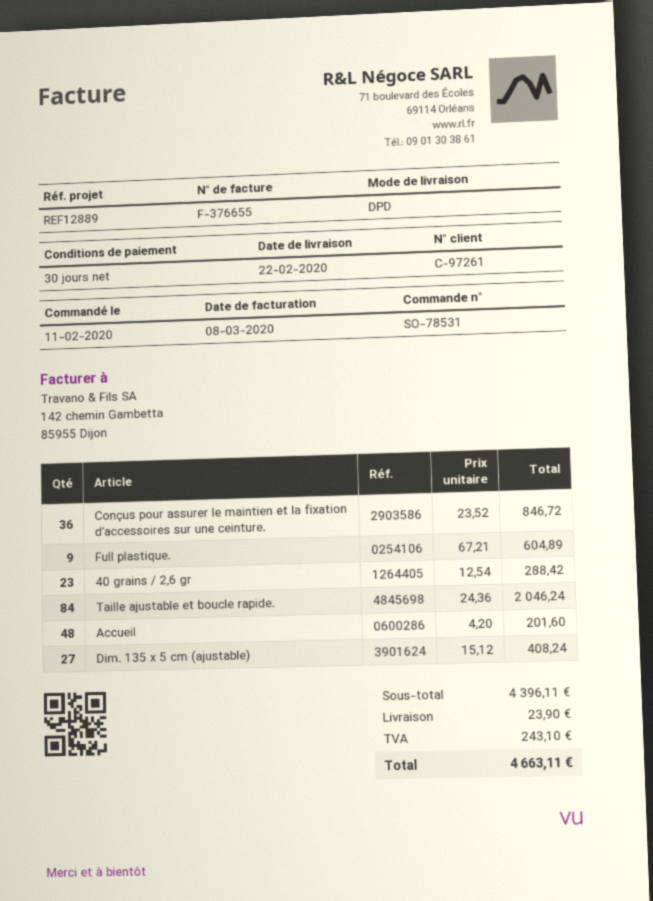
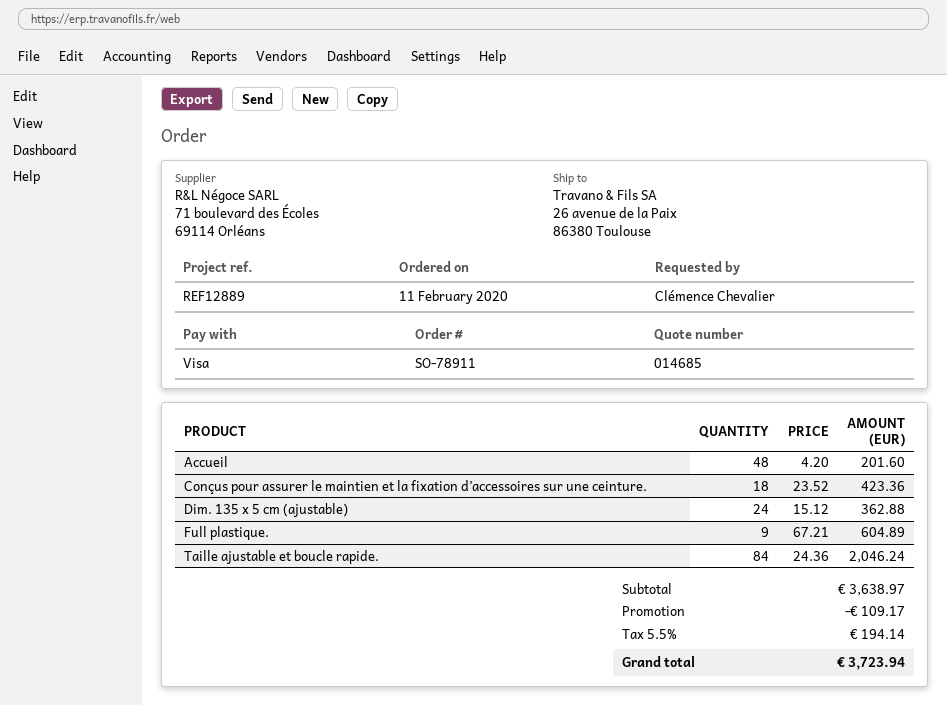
order number: SO-78531 -> SO-78911
Conçus pour assurer le maintien et la fixation d’accessoires sur une ceinture.: 36 x 23.52 = 846.72 -> 18 x 23.52 = 423.36
40 grains / 2,6 gr: 23 x 12.54 = 288.42 -> none
Dim. 135 x 5 cm (ajustable): 27 x 15.12 = 408.24 -> 24 x 15.12 = 362.88
subtotal: 4396.11 -> 3638.97
discount: none -> 109.17
shipping: 23.90 -> none
tax: 243.10 -> 194.14
total: 4663.11 -> 3723.94

